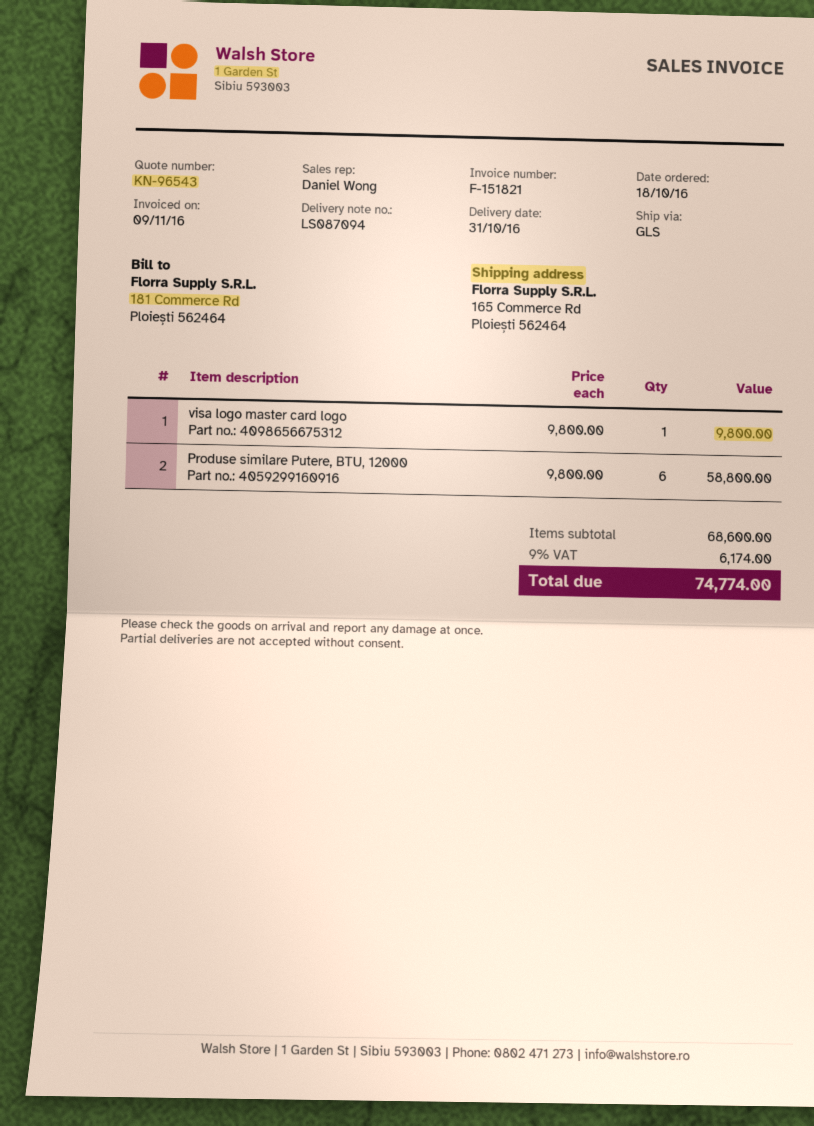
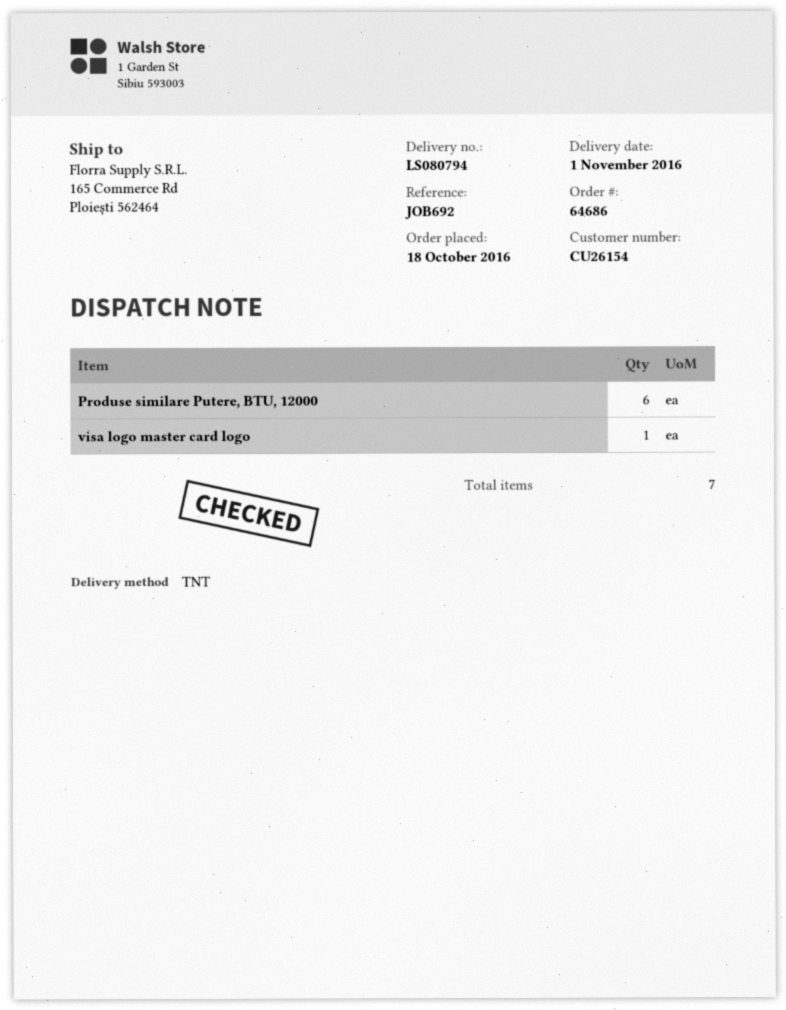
delivery note number: LS087094 -> LS080794
delivery date: 2016-10-31 -> 2016-11-01
shipping method: GLS -> TNT

